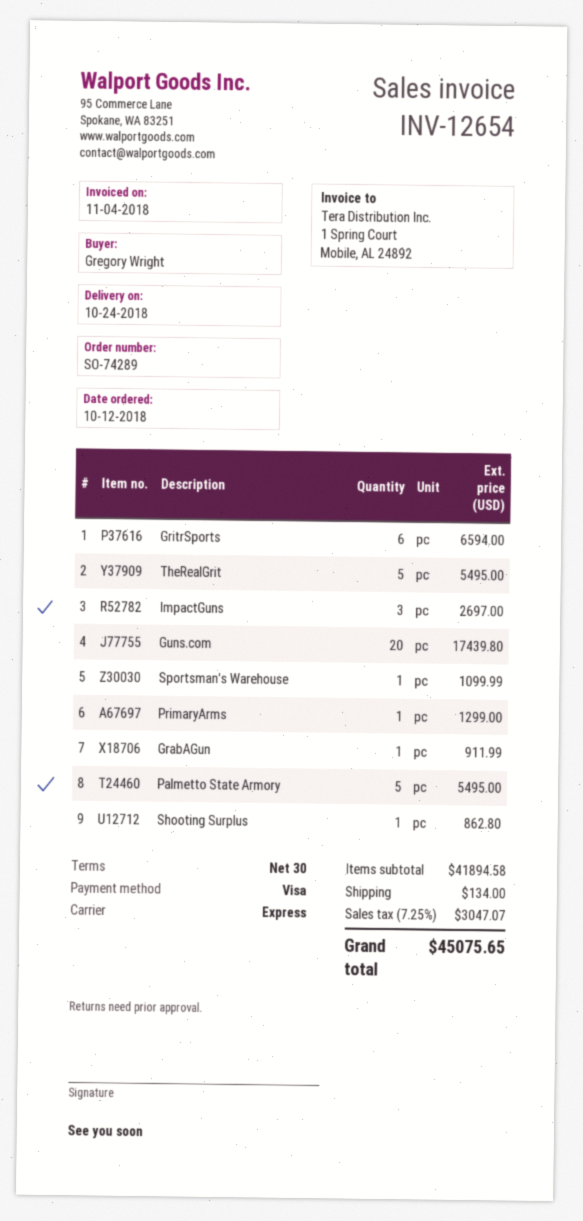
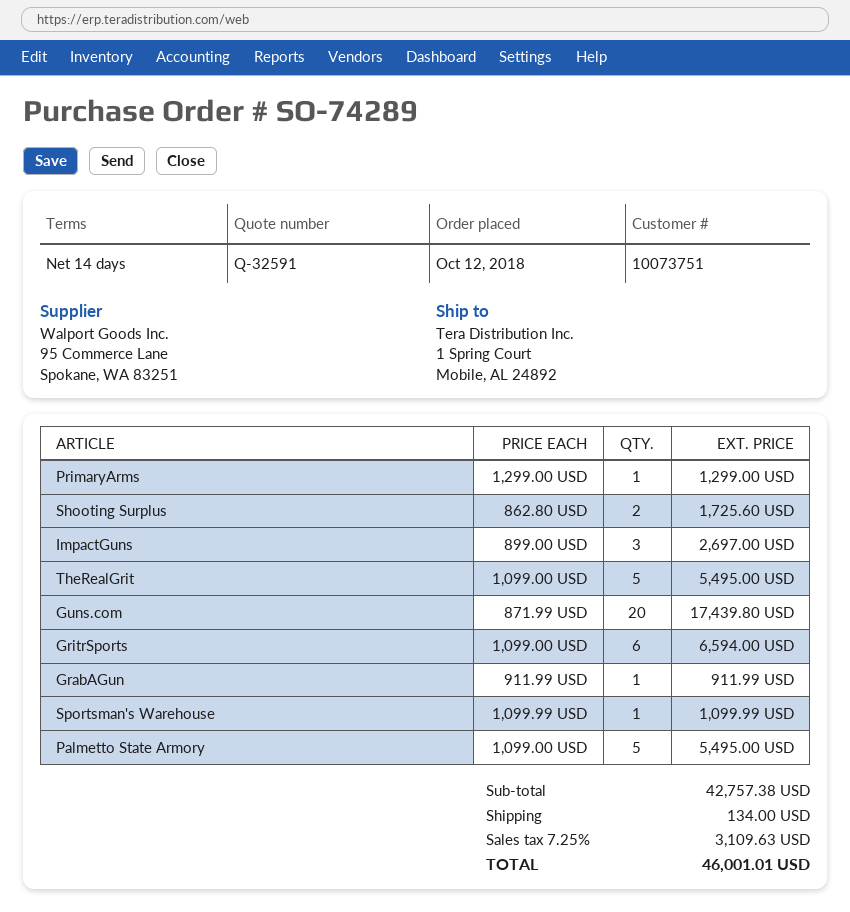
payment terms: 30 days -> 14 days
Shooting Surplus: 1 for 862.80 -> 2 for 1725.60
subtotal: 41894.58 -> 42757.38
tax: 7.25% = 3047.07 -> 7.25% = 3109.63
total: 45075.65 -> 46001.01

